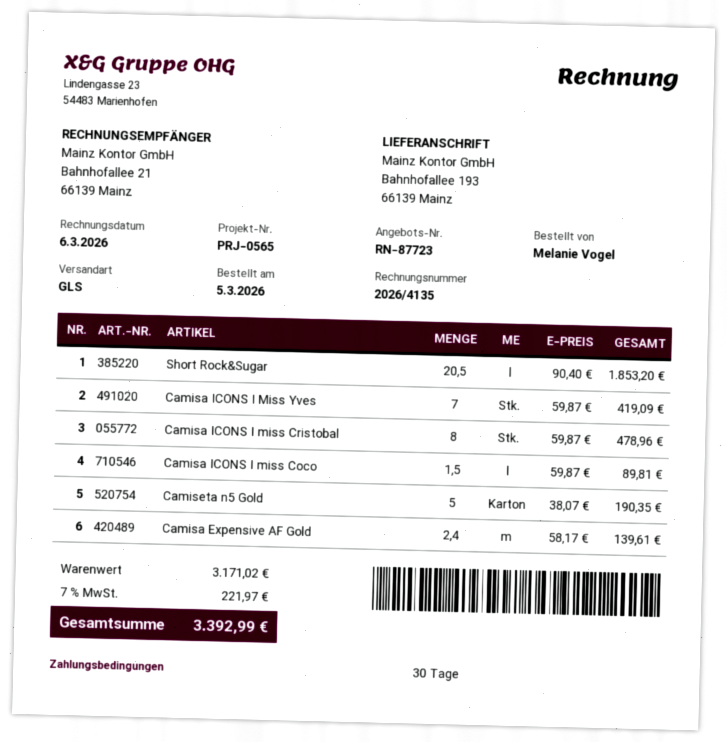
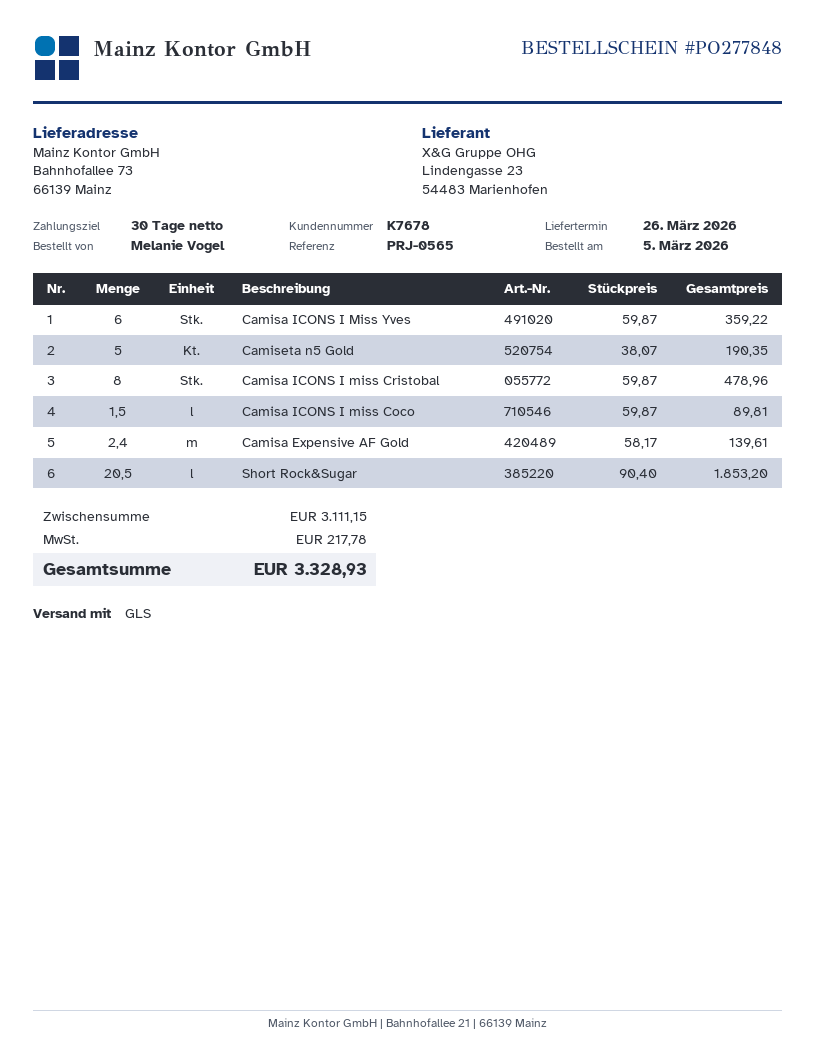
ship to: Bahnhofallee 193, 66139 Mainz -> Bahnhofallee 73, 66139 Mainz
Camisa ICONS I Miss Yves: 7 x 59.87 = 419.09 -> 6 x 59.87 = 359.22
subtotal: 3171.02 -> 3111.15
tax: 221.97 -> 217.78
total: 3392.99 -> 3328.93

